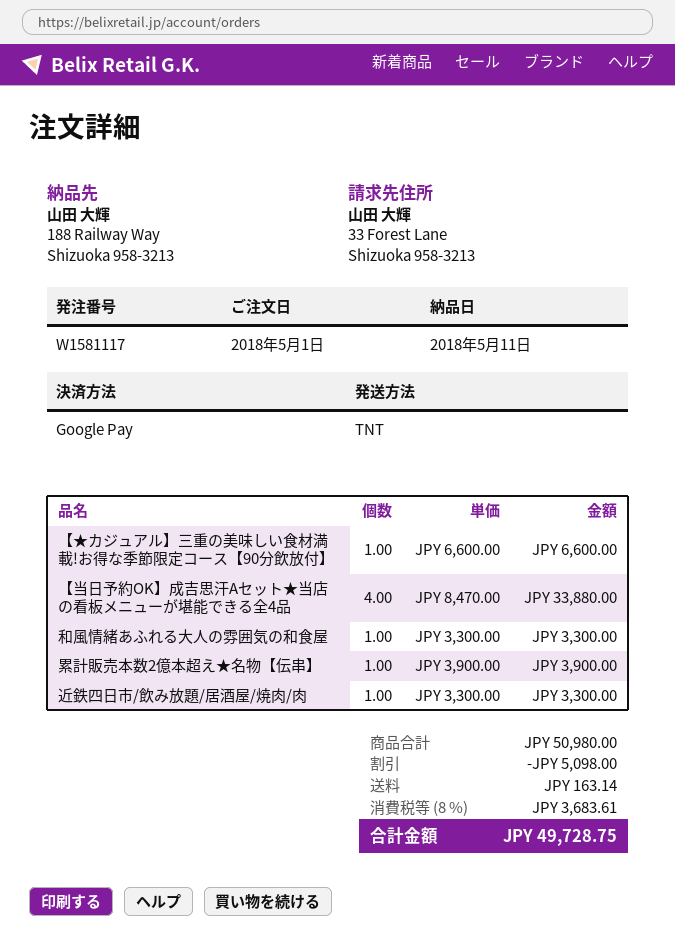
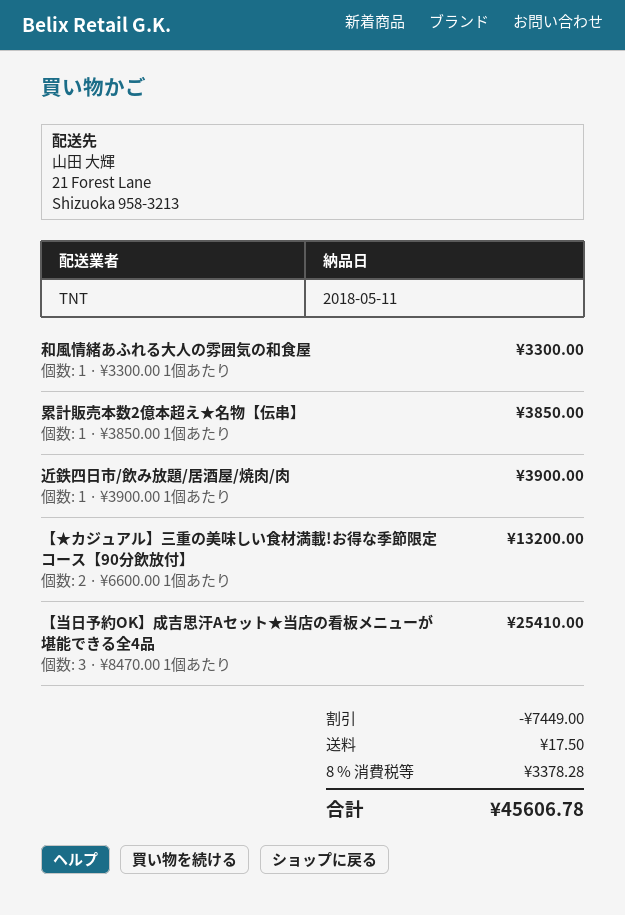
ship to: 188 Railway Way, Shizuoka 958-3213 -> 21 Forest Lane, Shizuoka 958-3213
【★カジュアル】三重の美味しい食材満載!お得な季節限定コース【90分飲放付】: 1 x 6600.00 = 6600.00 -> 2 x 6600.00 = 13200.00
【当日予約OK】成吉思汗Aセット★当店の看板メニューが堪能できる全4品: 4 x 8470.00 = 33880.00 -> 3 x 8470.00 = 25410.00
累計販売本数2億本超え★名物【伝串】: 1 x 3900.00 = 3900.00 -> 1 x 3850.00 = 3850.00
近鉄四日市/飲み放題/居酒屋/焼肉/肉: 1 x 3300.00 = 3300.00 -> 1 x 3900.00 = 3900.00
discount: 5098.00 -> 7449.00
shipping: 163.14 -> 17.50
tax: 8% = 3683.61 -> 8% = 3378.28
total: 49728.75 -> 45606.78

